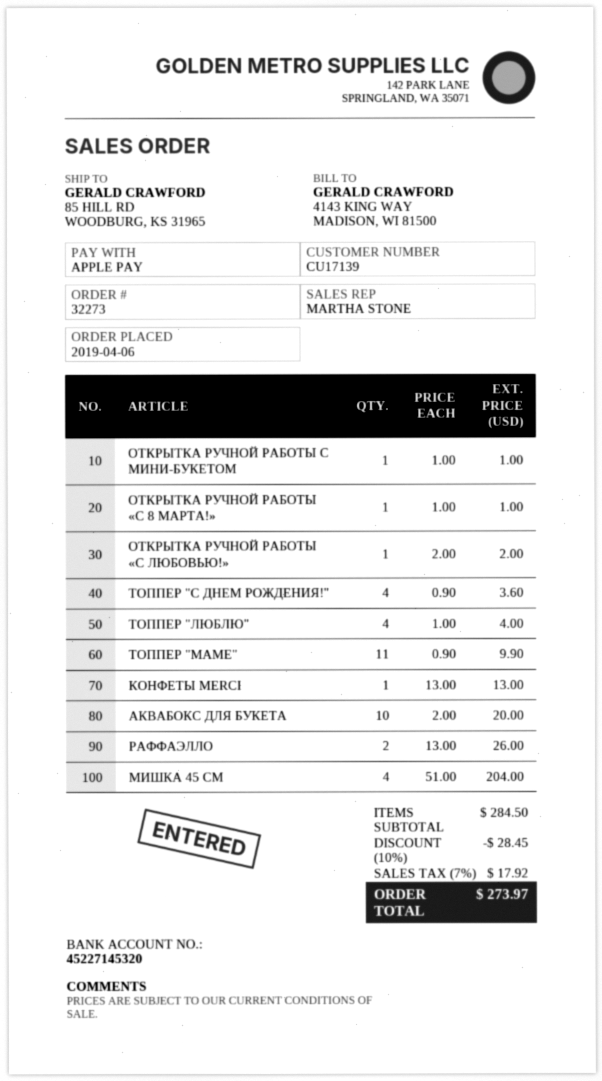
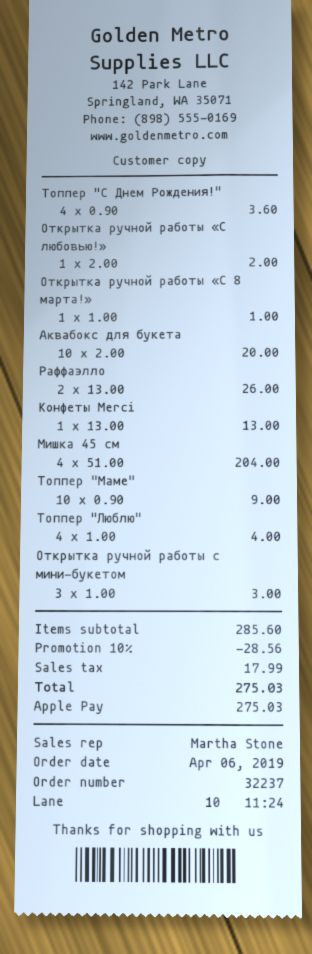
order number: 32273 -> 32237
ОТКРЫТКА РУЧНОЙ РАБОТЫ С МИНИ-БУКЕТОМ: 1 x 1.00 = 1.00 -> 3 x 1.00 = 3.00
ТОППЕР "МАМЕ": 11 x 0.90 = 9.90 -> 10 x 0.90 = 9.00
subtotal: 284.50 -> 285.60
discount: 10% = 28.45 -> 10% = 28.56
tax: 17.92 -> 17.99
total: 273.97 -> 275.03

